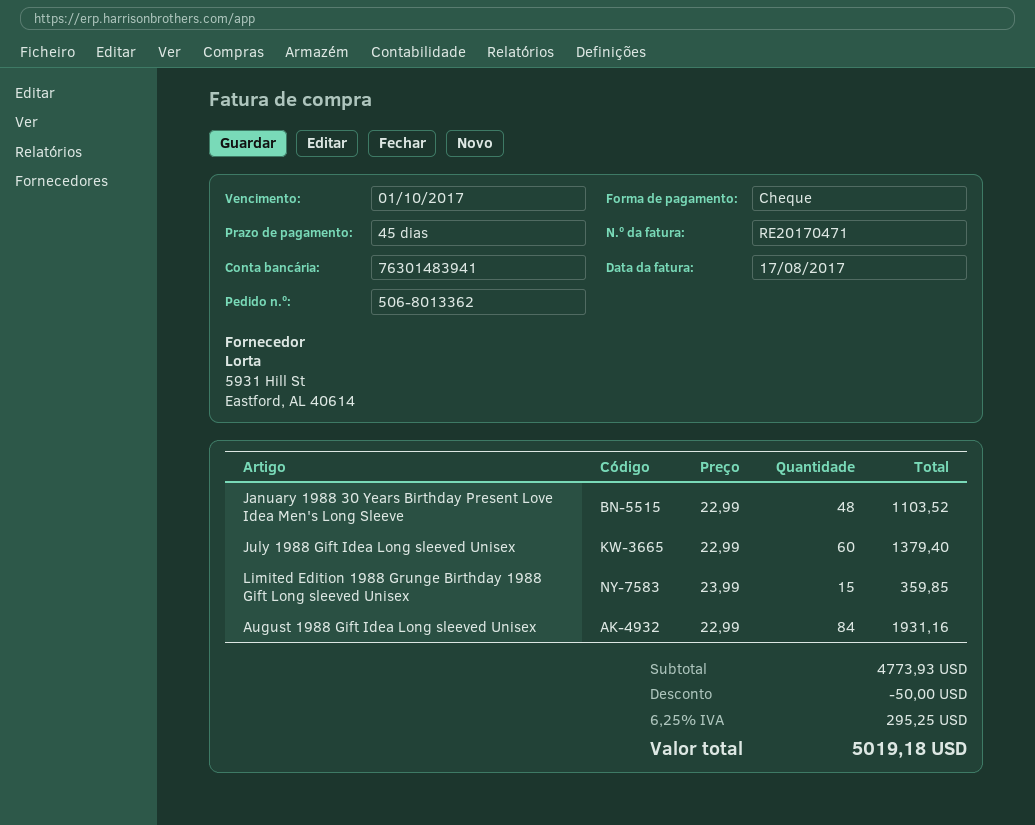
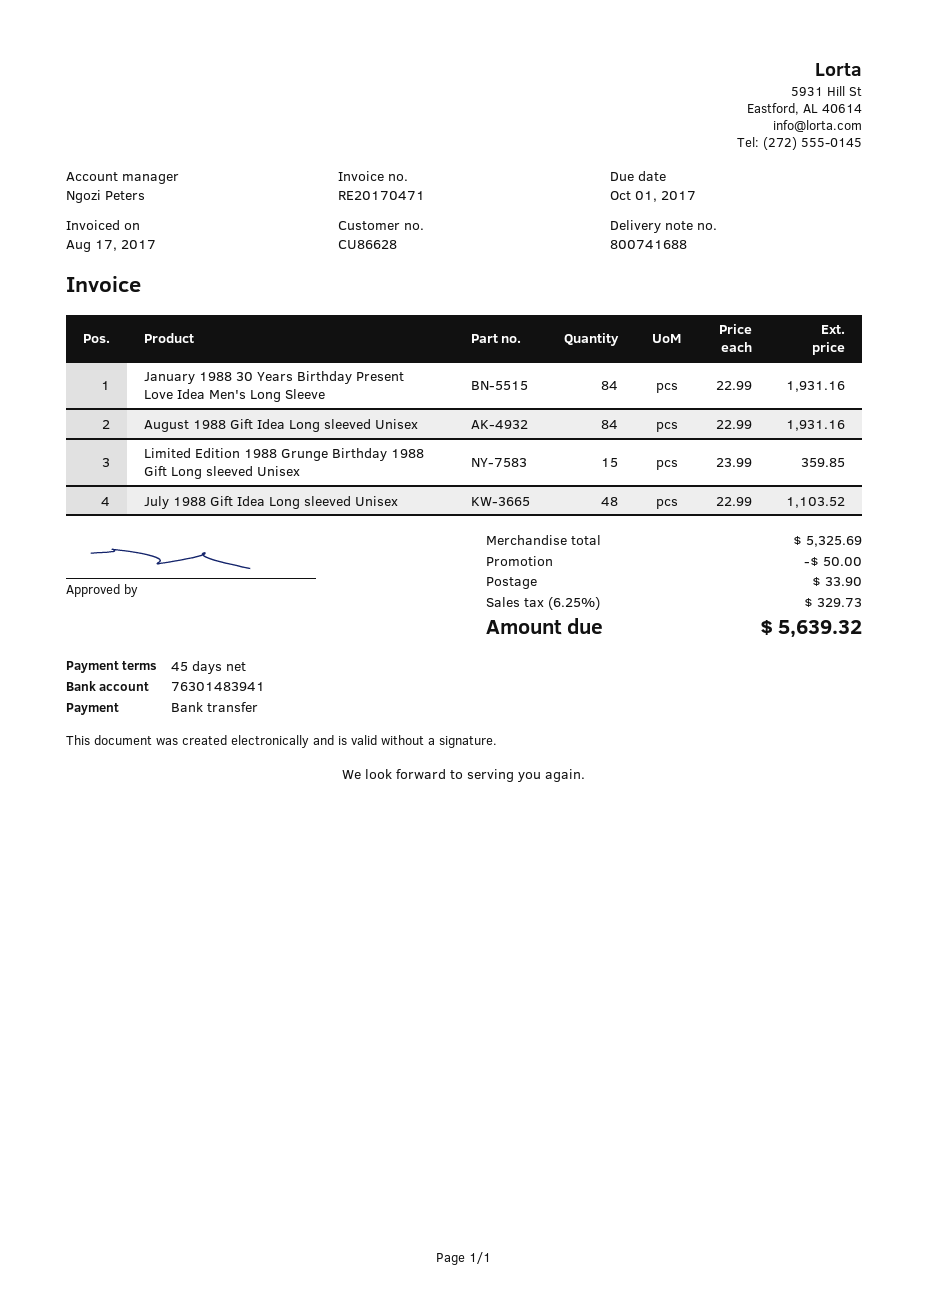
payment method: cheque -> bank transfer
January 1988 30 Years Birthday Present Love Idea Men's Long Sleeve: 48 x 22.99 = 1103.52 -> 84 x 22.99 = 1931.16
July 1988 Gift Idea Long sleeved Unisex: 60 x 22.99 = 1379.40 -> 48 x 22.99 = 1103.52
subtotal: 4773.93 -> 5325.69
shipping: none -> 33.90
tax: 6.25% = 295.25 -> 6.25% = 329.73
total: 5019.18 -> 5639.32

